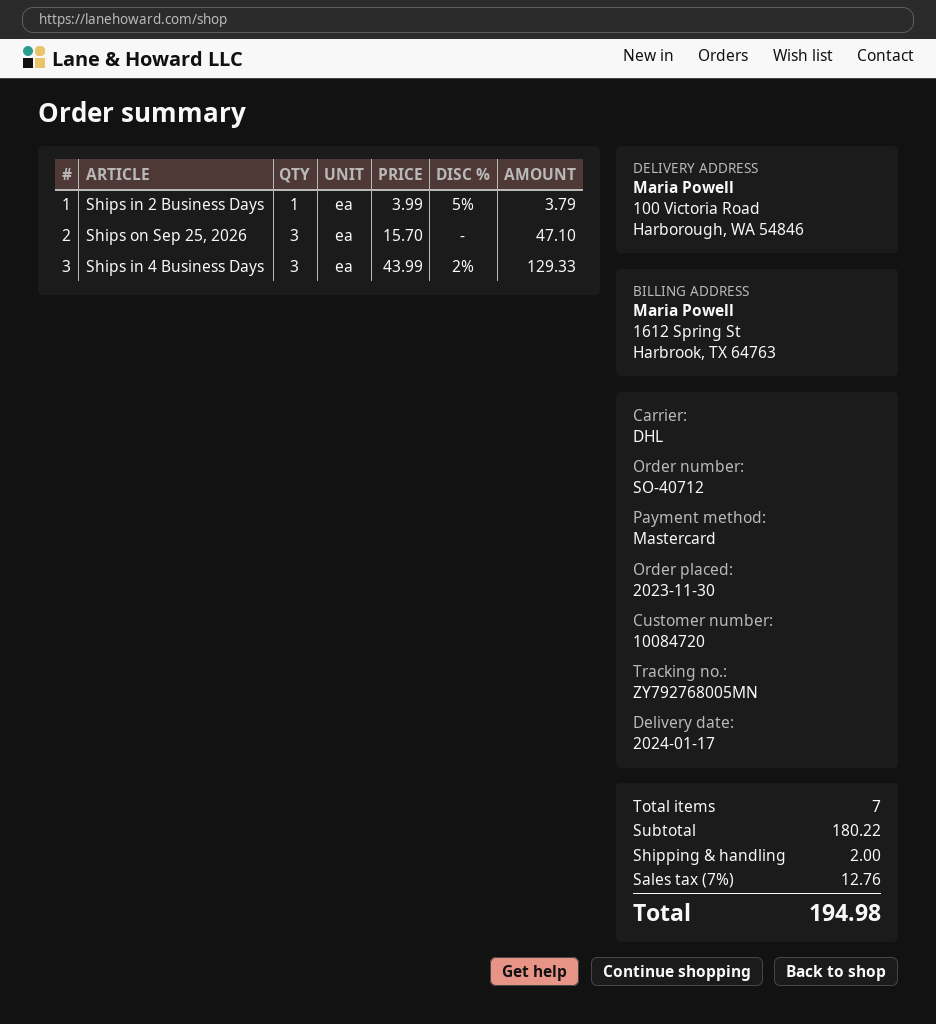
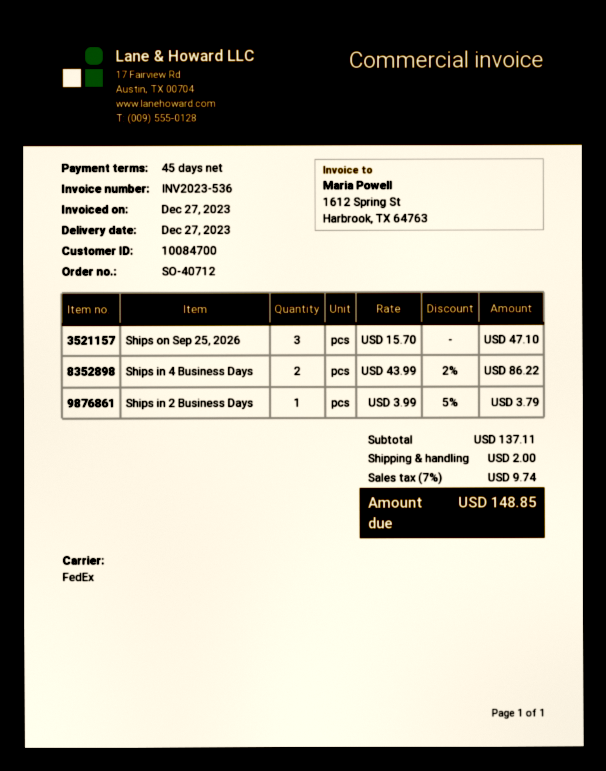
delivery date: 2024-01-17 -> 2023-12-27
customer number: 10084720 -> 10084700
shipping method: DHL -> FedEx
Ships in 4 Business Days: 3 x 43.99 - 2% = 129.33 -> 2 x 43.99 - 2% = 86.22
subtotal: 180.22 -> 137.11
tax: 7% = 12.76 -> 7% = 9.74
total: 194.98 -> 148.85

